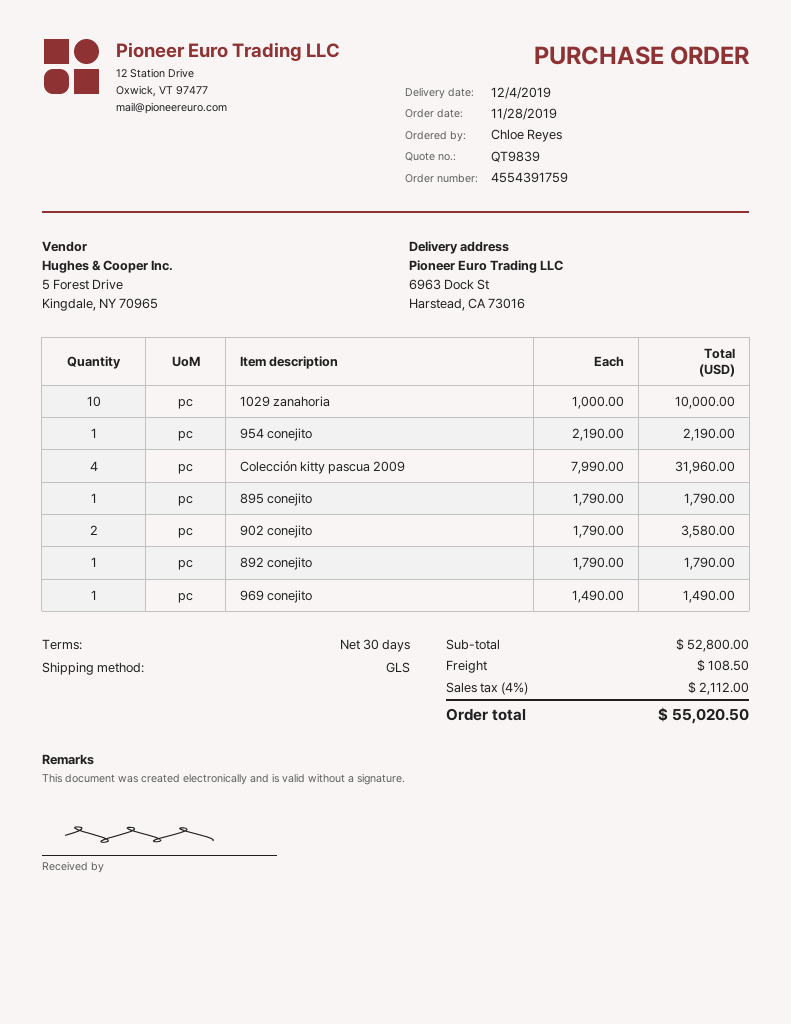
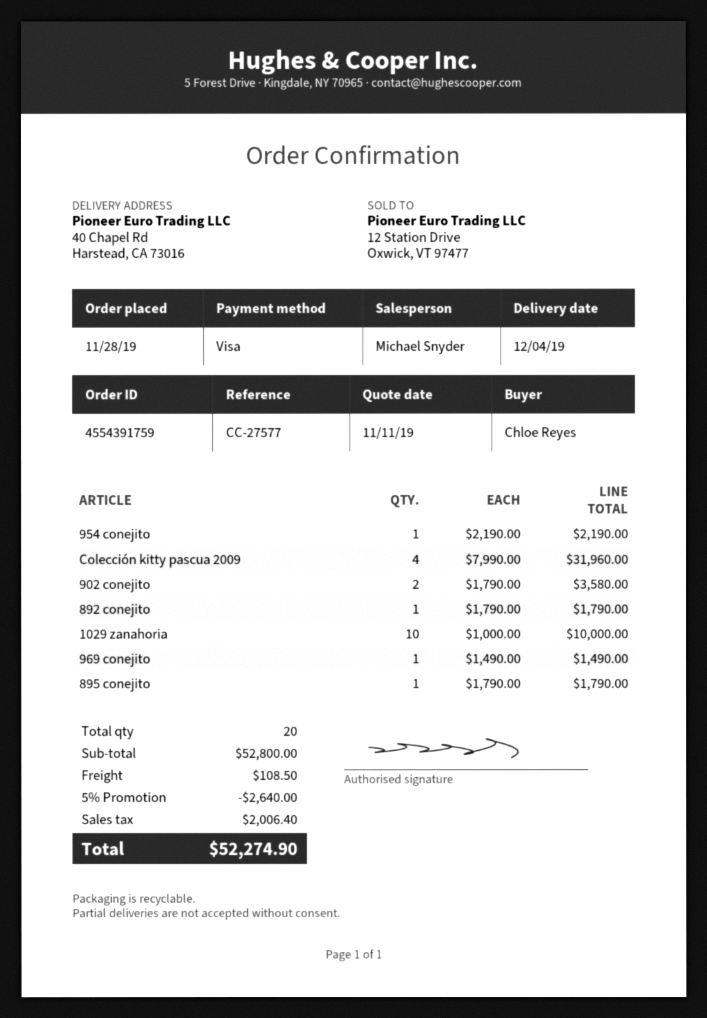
ship to: 6963 Dock St, Harstead, CA 73016 -> 40 Chapel Rd, Harstead, CA 73016
discount: none -> 5% = 2640.00
tax: 2112.00 -> 2006.40
total: 55020.50 -> 52274.90

